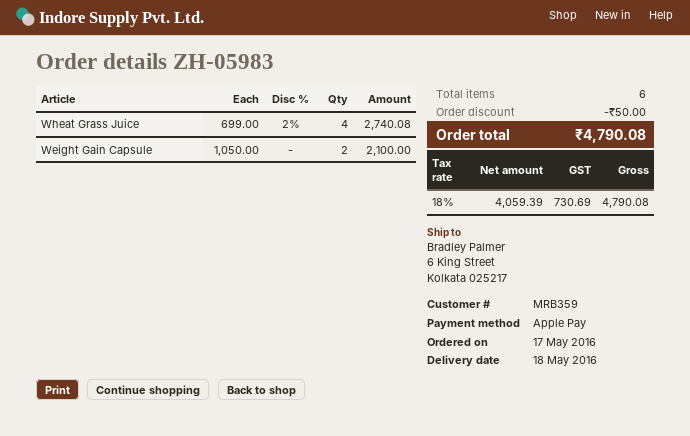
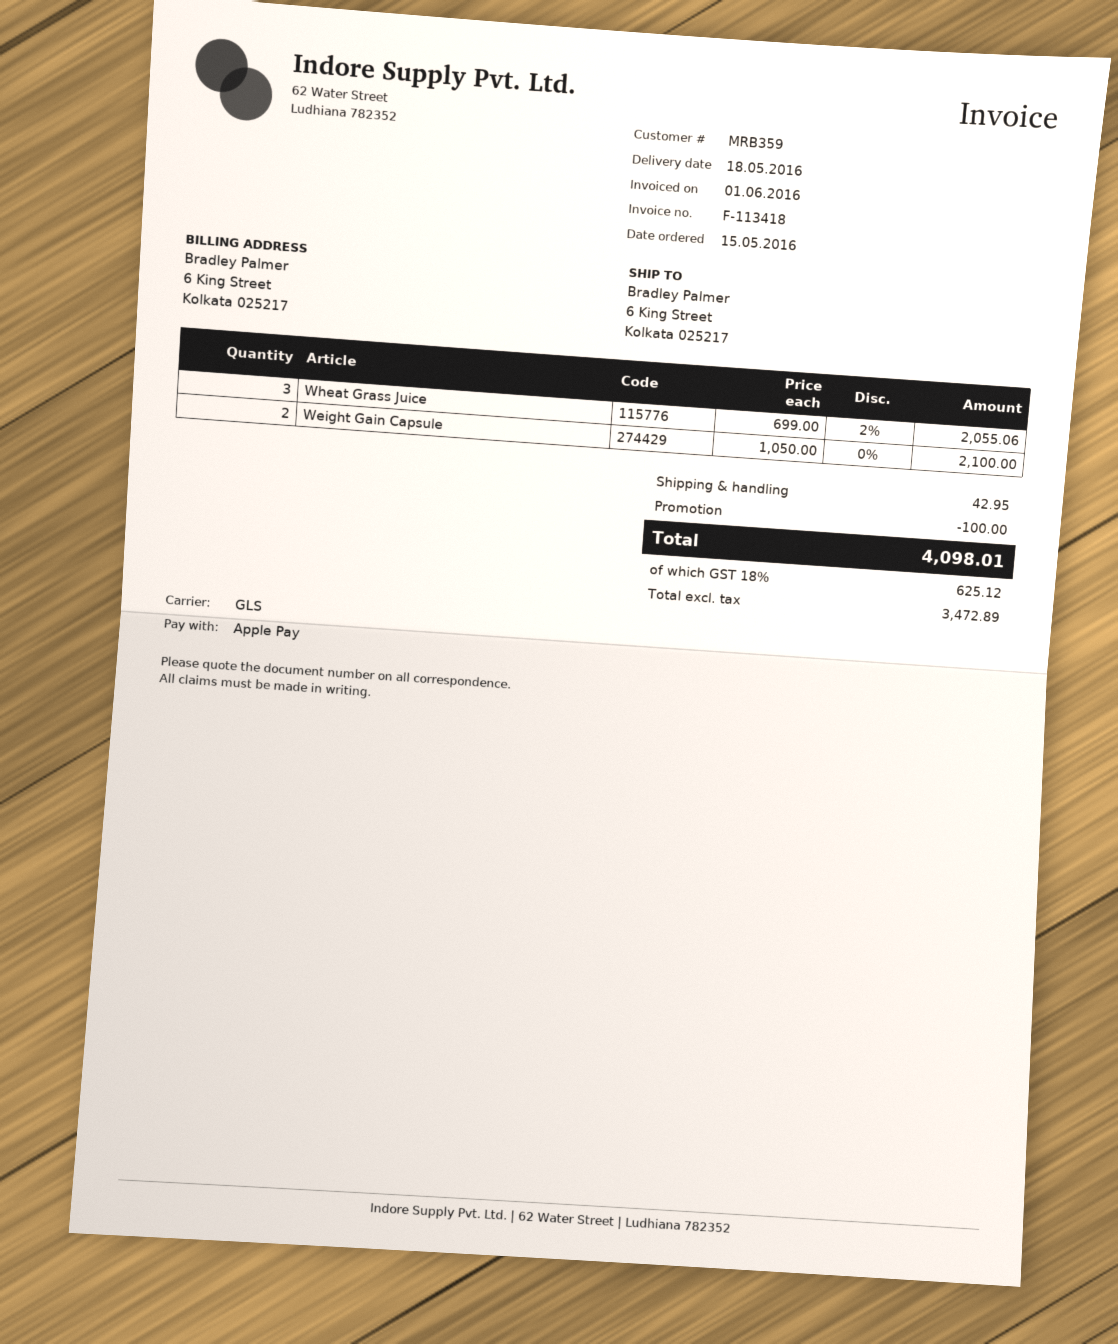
order date: 2016-05-17 -> 2016-05-15
Wheat Grass Juice: 4 x 699.00 - 2% = 2740.08 -> 3 x 699.00 - 2% = 2055.06
discount: 50.00 -> 100.00
shipping: none -> 42.95
net: 4059.39 -> 3472.89
tax: 18% = 730.69 -> 18% = 625.12
total: 4790.08 -> 4098.01

